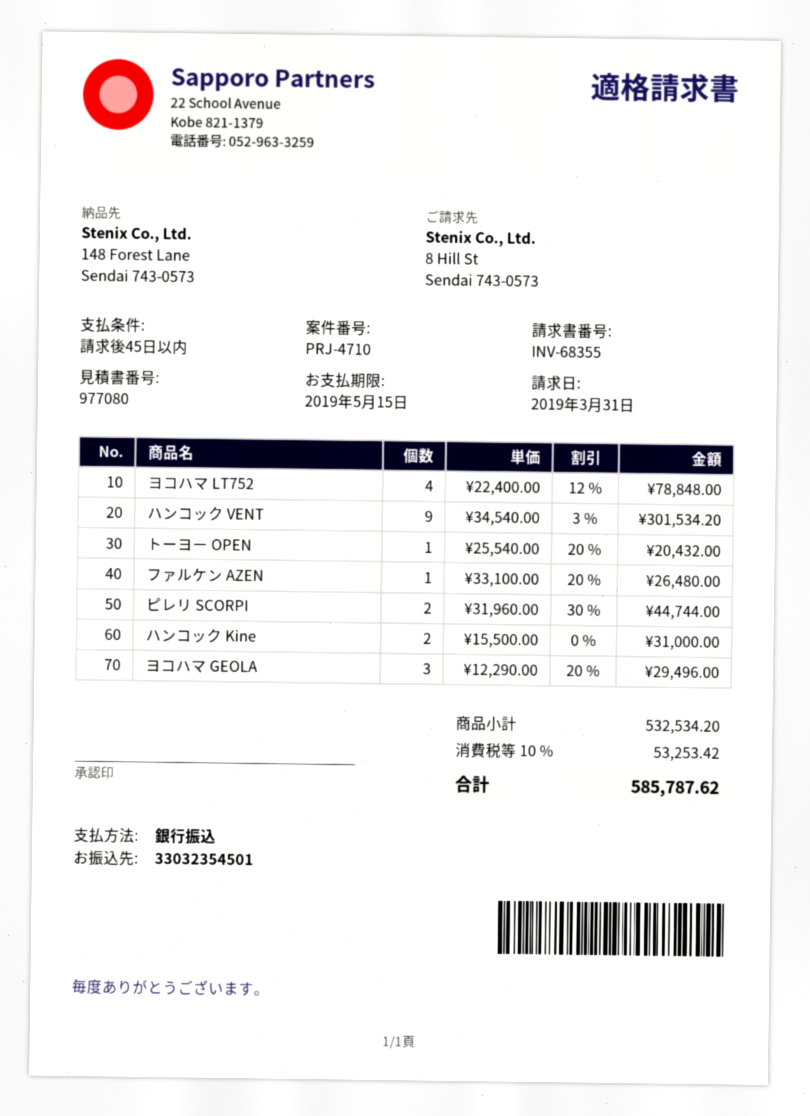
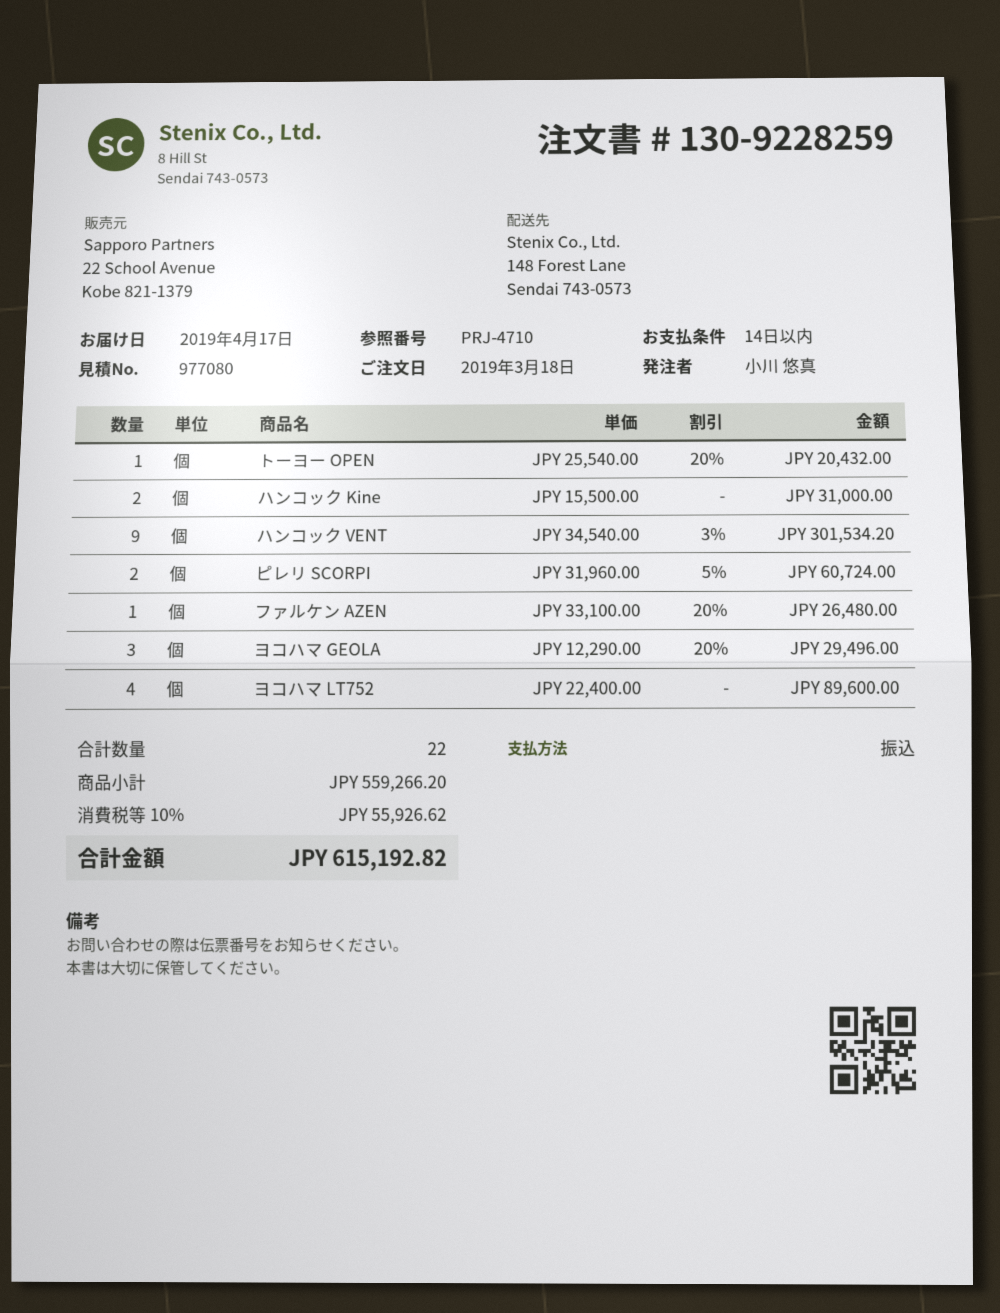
payment terms: 45 days -> 14 days
ヨコハマ LT752: 4 x 22400.00 - 12% = 78848.00 -> 4 x 22400.00 = 89600.00
ピレリ SCORPI: 2 x 31960.00 - 30% = 44744.00 -> 2 x 31960.00 - 5% = 60724.00
subtotal: 532534.20 -> 559266.20
tax: 10% = 53253.42 -> 10% = 55926.62
total: 585787.62 -> 615192.82

